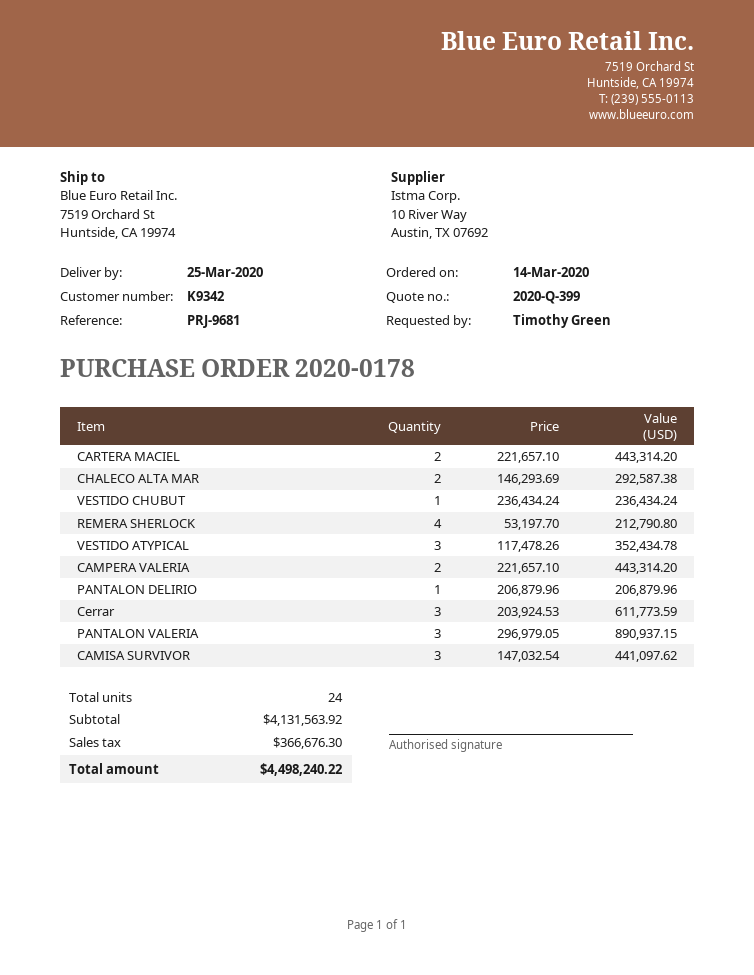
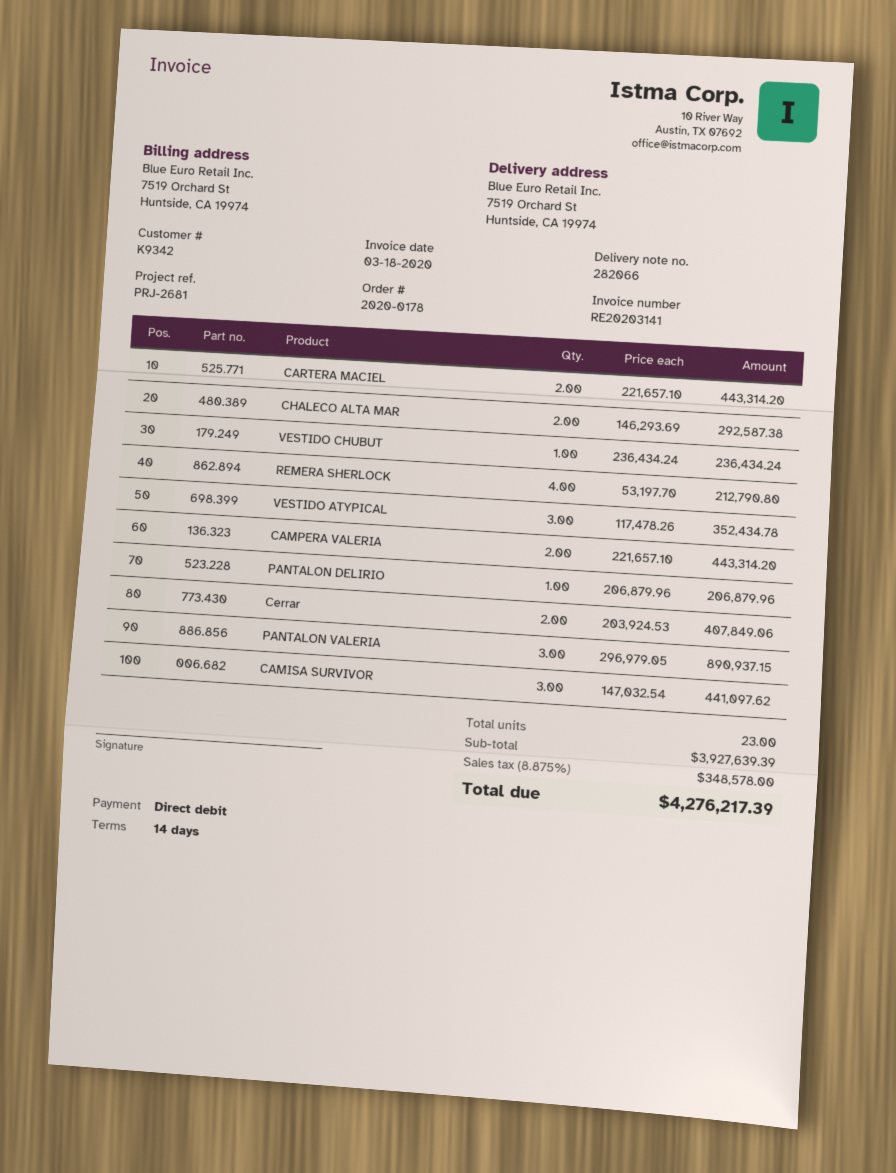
reference: PRJ-9681 -> PRJ-2681
Cerrar: 3 x 203924.53 = 611773.59 -> 2 x 203924.53 = 407849.06
total quantity: 24 -> 23
subtotal: 4131563.92 -> 3927639.39
tax: 366676.30 -> 348578.00
total: 4498240.22 -> 4276217.39

